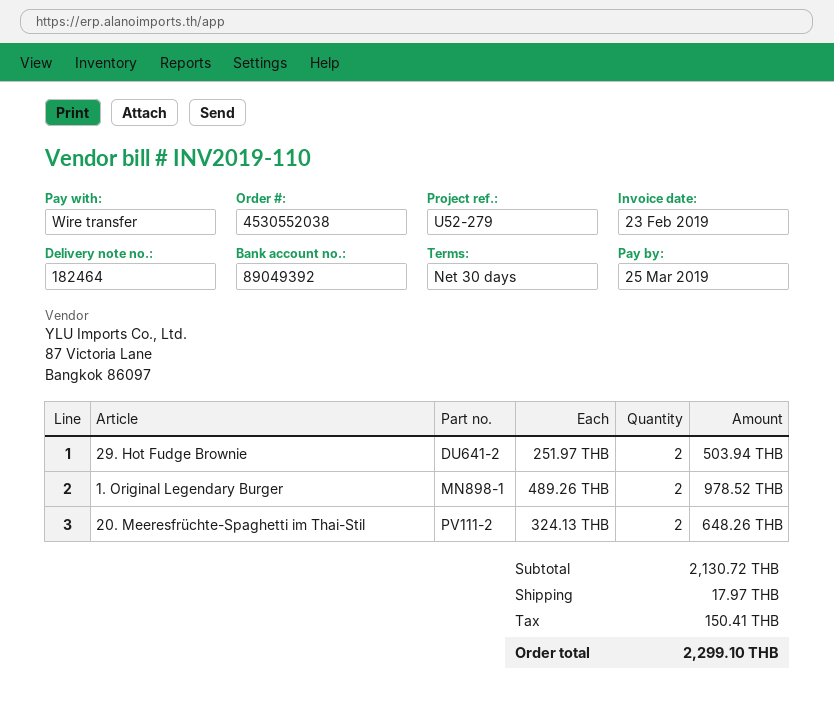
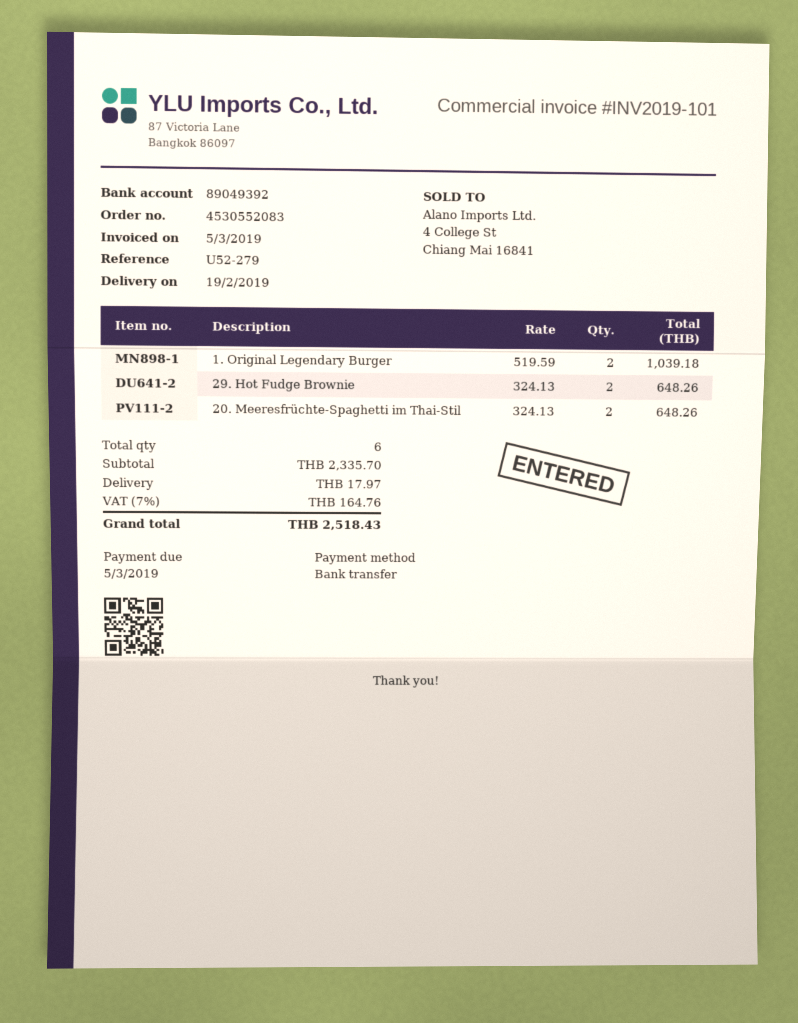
order number: 4530552038 -> 4530552083
invoice number: INV2019-110 -> INV2019-101
invoice date: 2019-02-23 -> 2019-03-05
due date: 2019-03-25 -> 2019-03-05
29. Hot Fudge Brownie: 2 x 251.97 = 503.94 -> 2 x 324.13 = 648.26
1. Original Legendary Burger: 2 x 489.26 = 978.52 -> 2 x 519.59 = 1039.18
subtotal: 2130.72 -> 2335.70
tax: 150.41 -> 164.76
total: 2299.10 -> 2518.43

